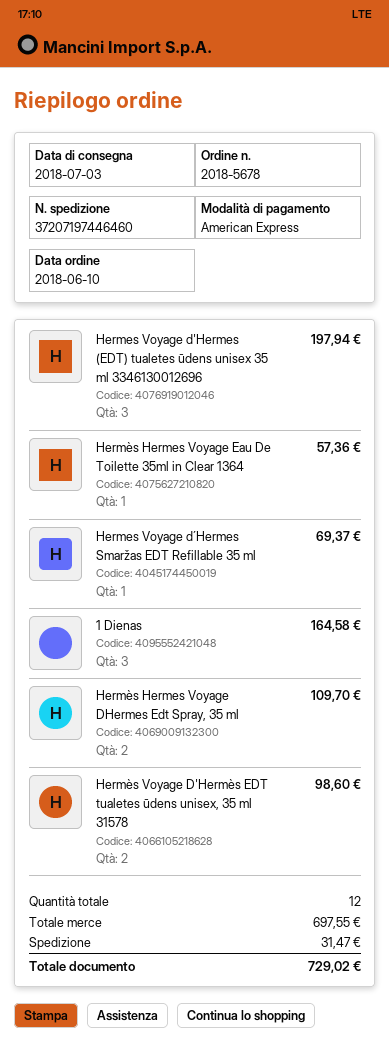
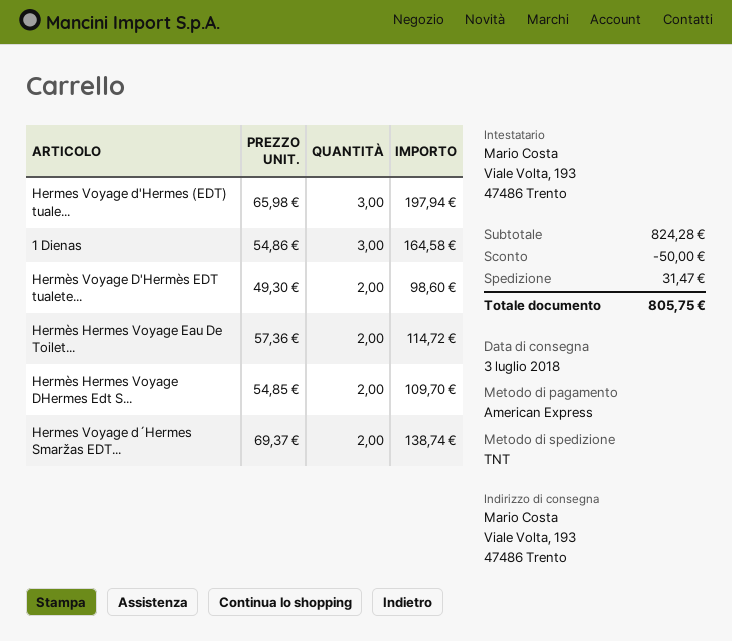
Hermès Hermes Voyage Eau De Toilette 35ml in Clear 1364: 1 for 57.36 -> 2 for 114.72
Hermes Voyage d´Hermes Smaržas EDT Refillable 35 ml: 1 for 69.37 -> 2 for 138.74
subtotal: 697.55 -> 824.28
discount: none -> 50.00
total: 729.02 -> 805.75

